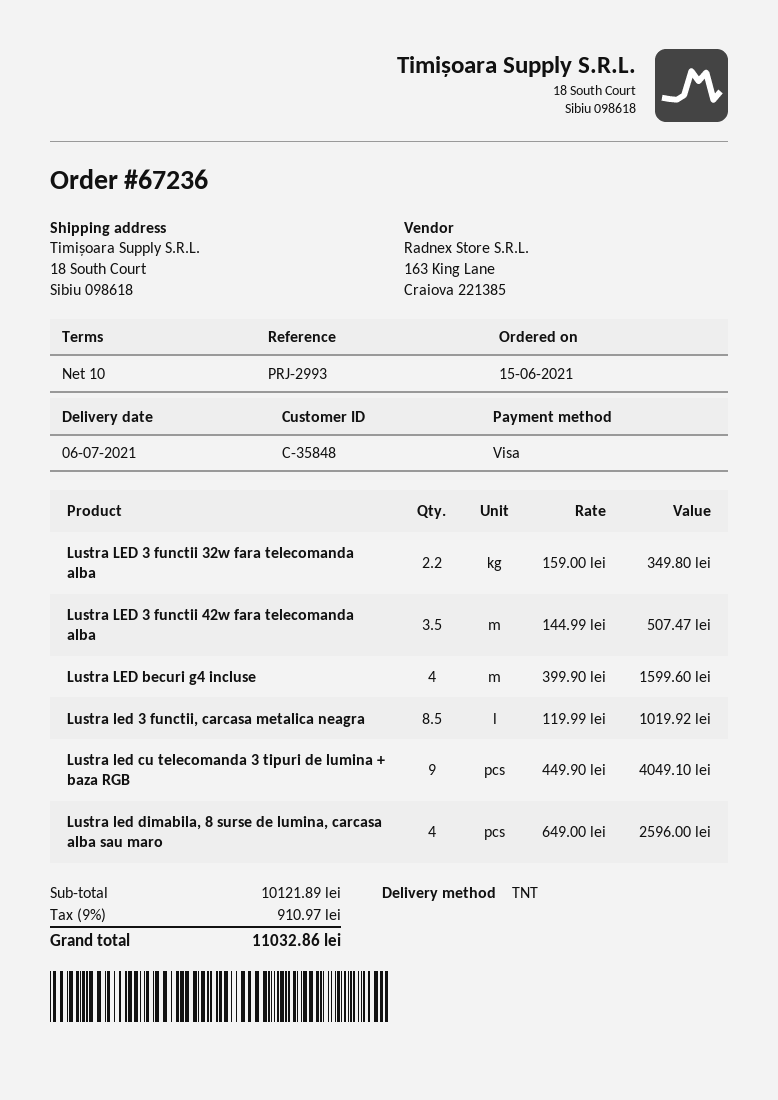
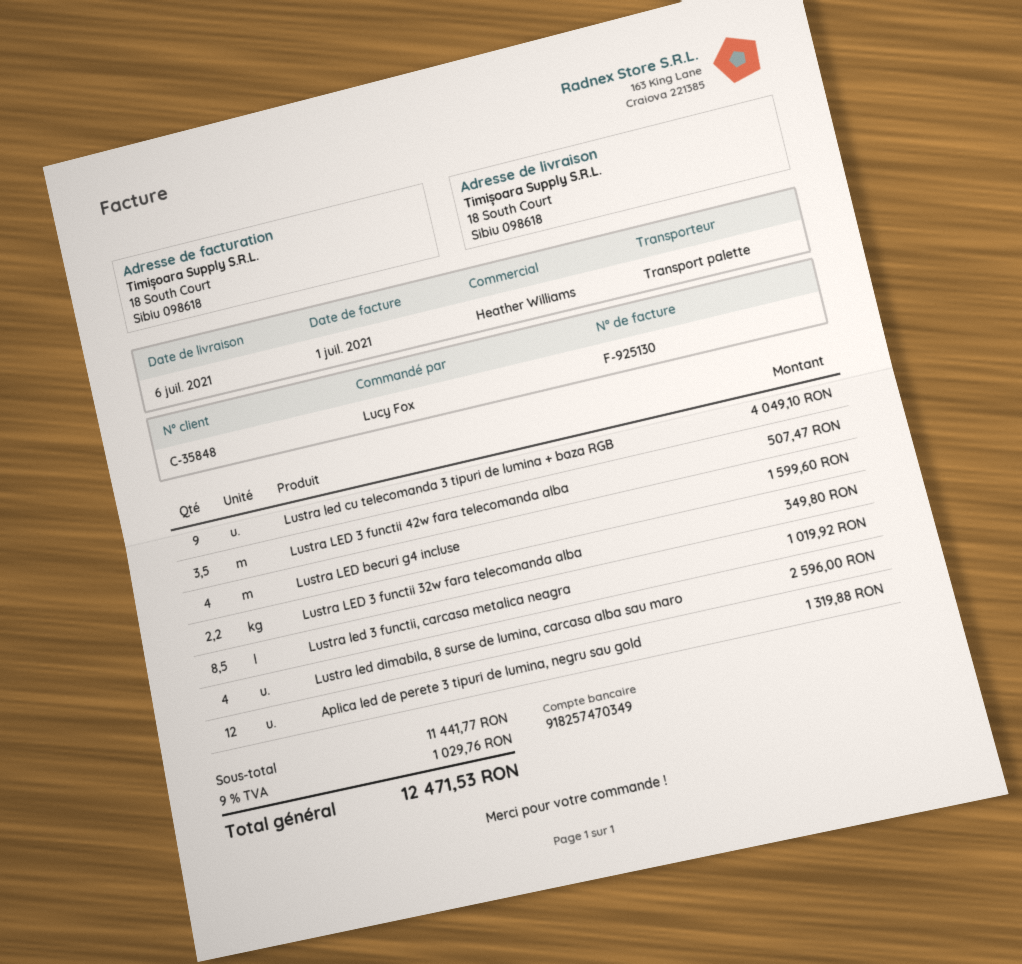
shipping method: TNT -> pallet freight
Aplica led de perete 3 tipuri de lumina, negru sau gold: none -> 12 for 1319.88
subtotal: 10121.89 -> 11441.77
tax: 9% = 910.97 -> 9% = 1029.76
total: 11032.86 -> 12471.53

